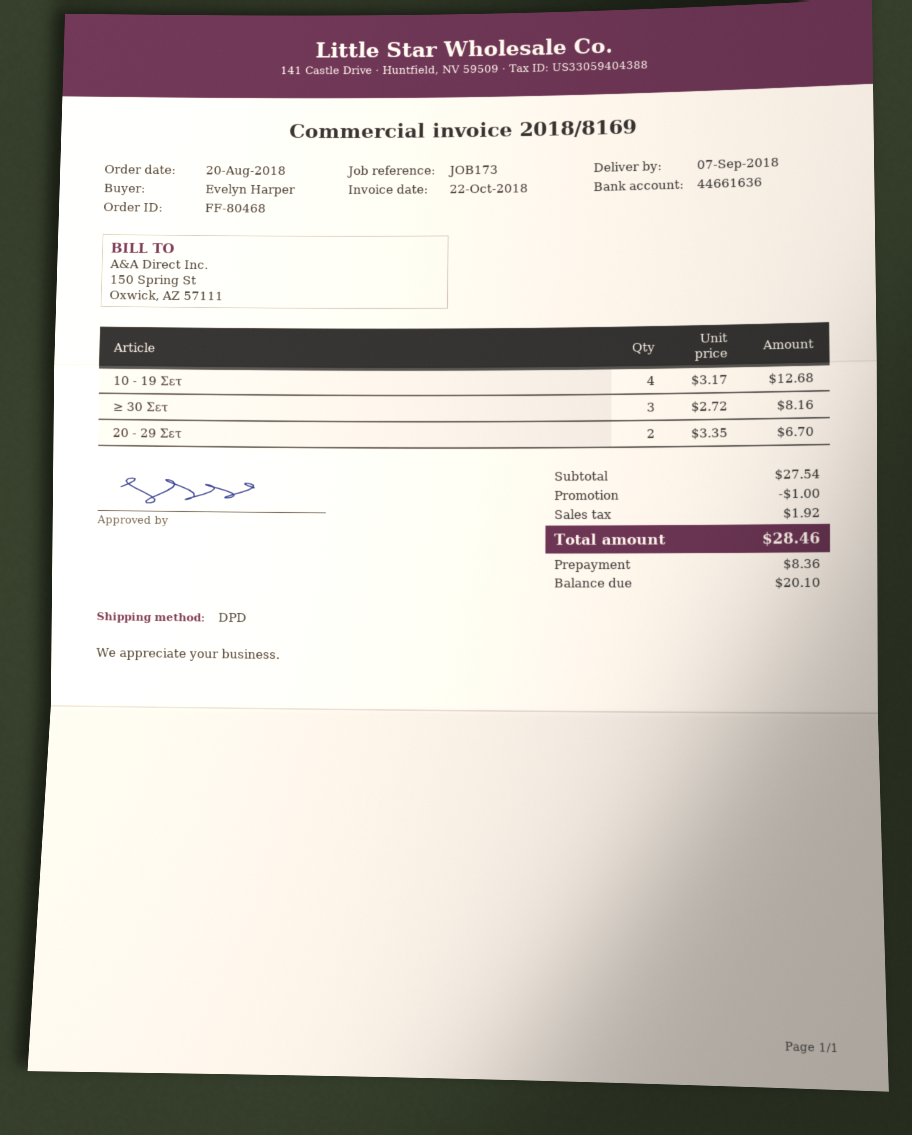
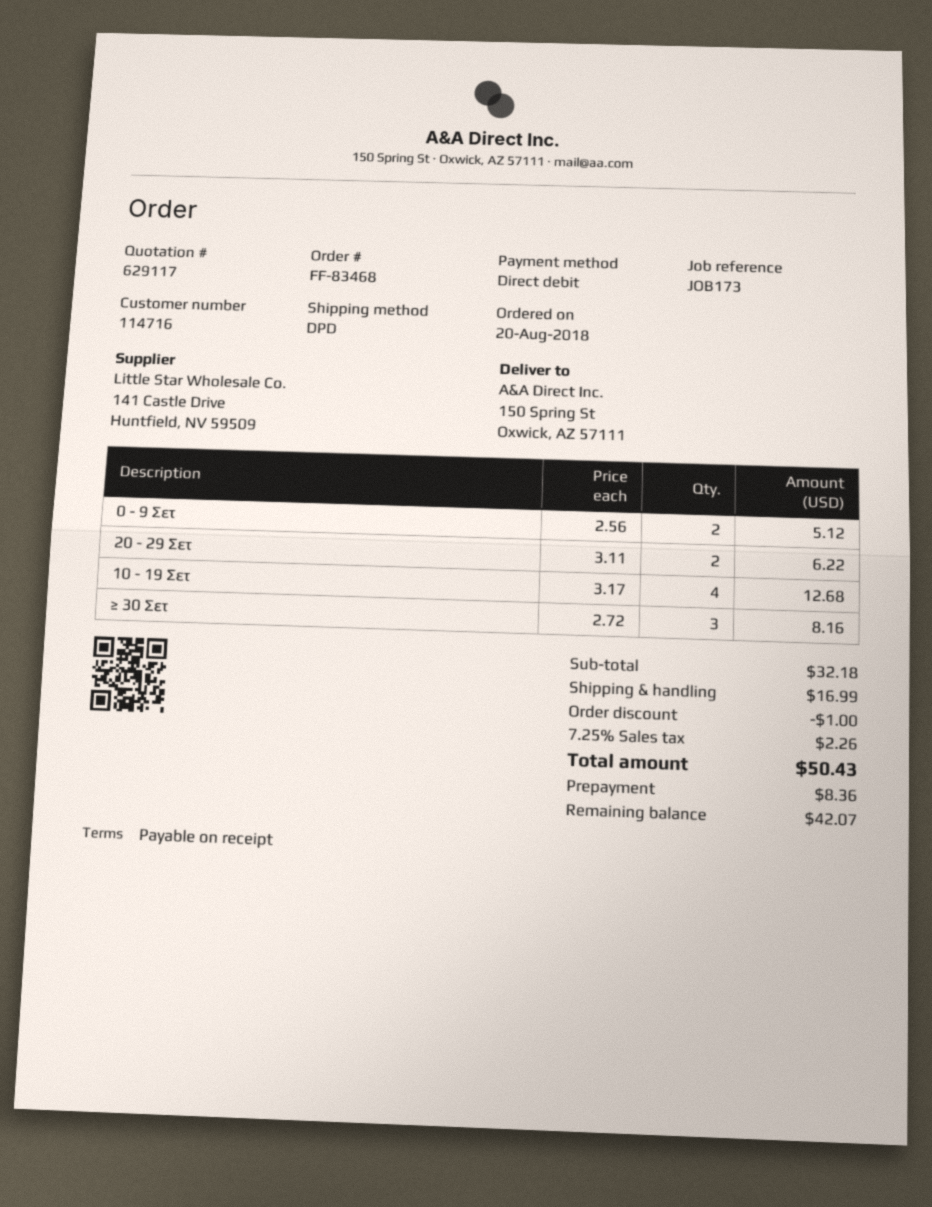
order number: FF-80468 -> FF-83468
20 - 29 Σετ: 2 x 3.35 = 6.70 -> 2 x 3.11 = 6.22
0 - 9 Σετ: none -> 2 x 2.56 = 5.12
subtotal: 27.54 -> 32.18
shipping: none -> 16.99
tax: 1.92 -> 2.26
total: 28.46 -> 50.43
balance: 20.10 -> 42.07

